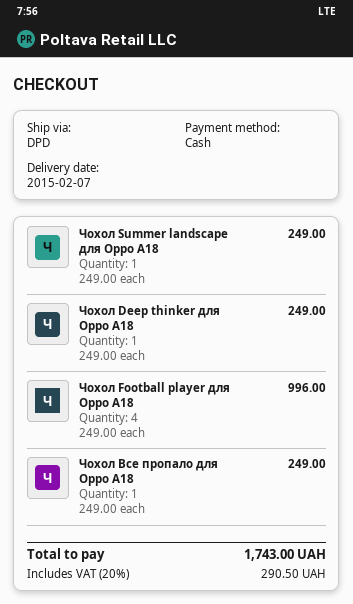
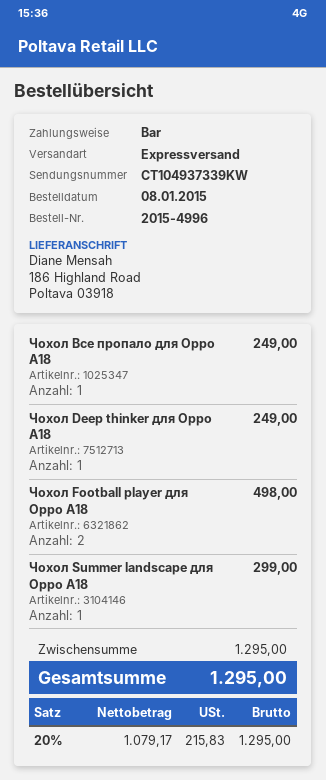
shipping method: DPD -> express
Чохол Summer landscape для Oppo A18: 1 for 249.00 -> 1 for 299.00
Чохол Football player для Oppo A18: 4 for 996.00 -> 2 for 498.00
tax: 20% = 290.50 -> 20% = 215.83
total: 1743.00 -> 1295.00

